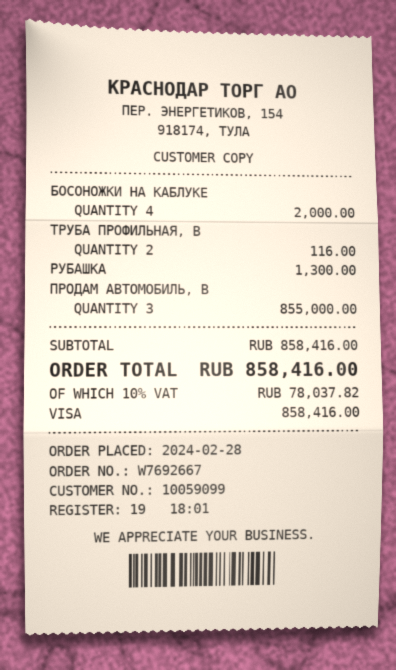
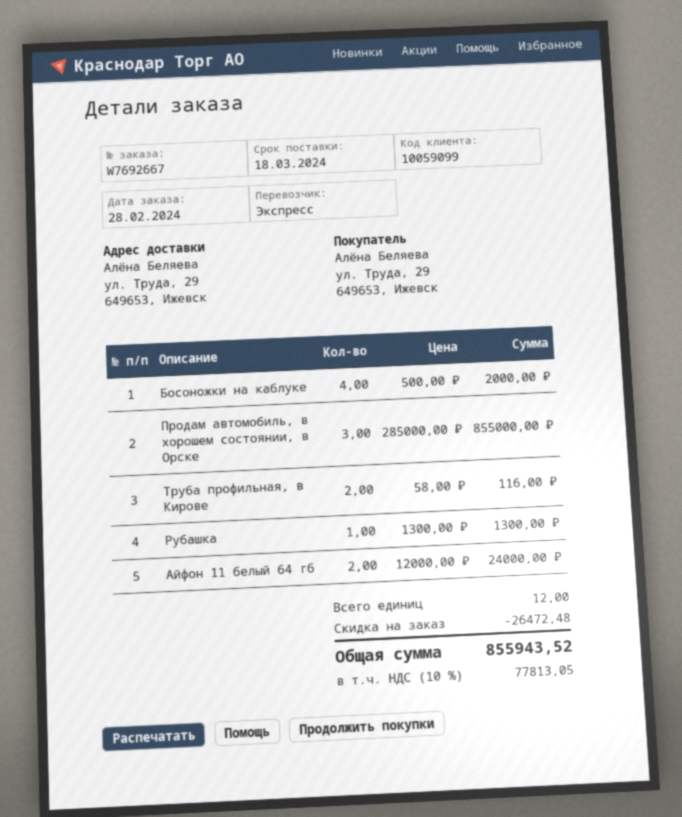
Айфон 11 белый 64 гб: none -> 2 for 24000.00
discount: none -> 26472.48
tax: 10% = 78037.82 -> 10% = 77813.05
total: 858416.00 -> 855943.52

